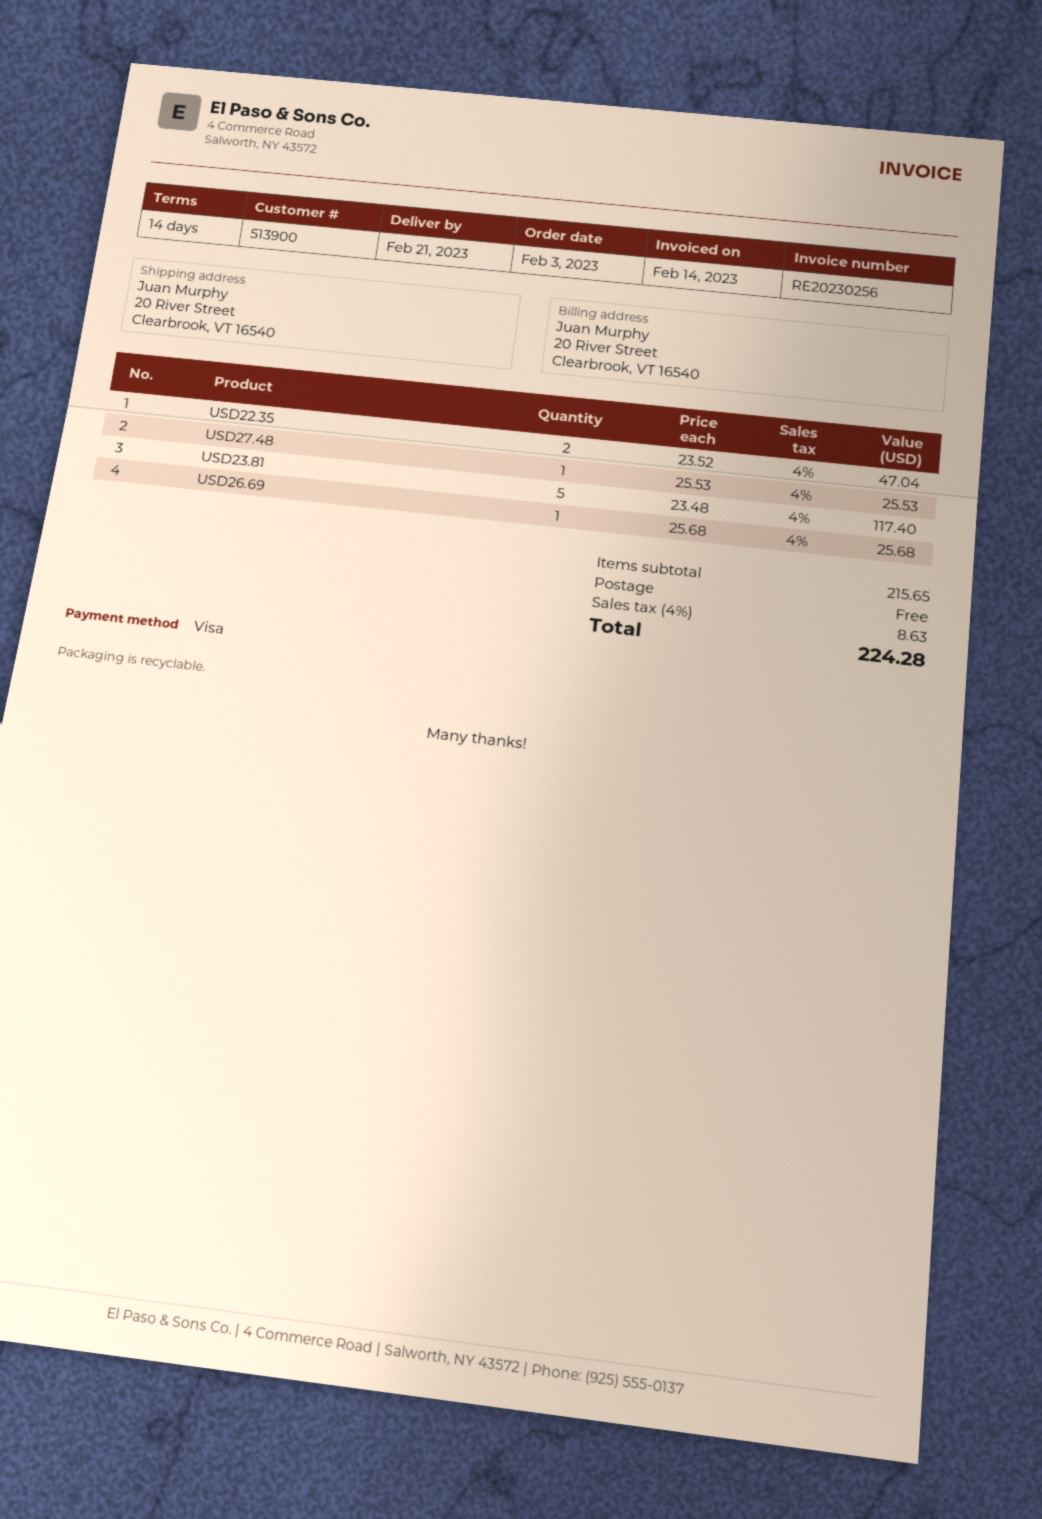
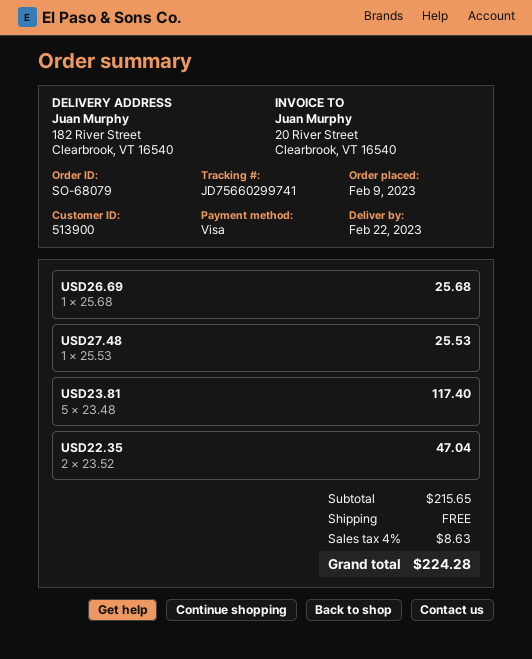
order date: 2023-02-03 -> 2023-02-09
delivery date: 2023-02-21 -> 2023-02-22
ship to: 20 River Street, Clearbrook, VT 16540 -> 182 River Street, Clearbrook, VT 16540

